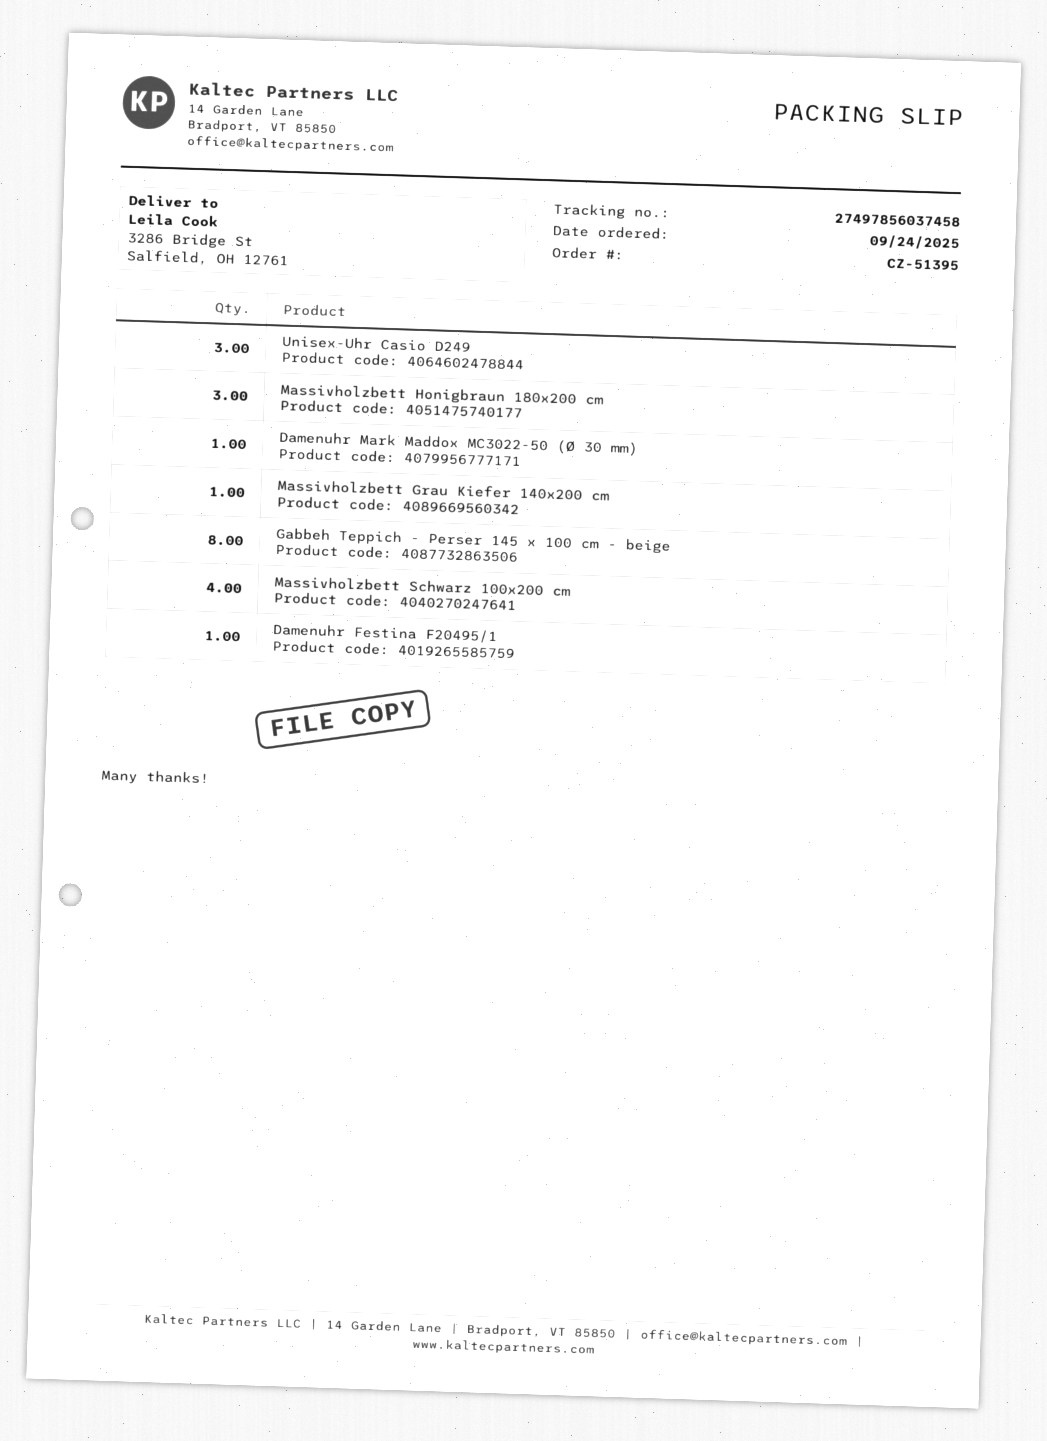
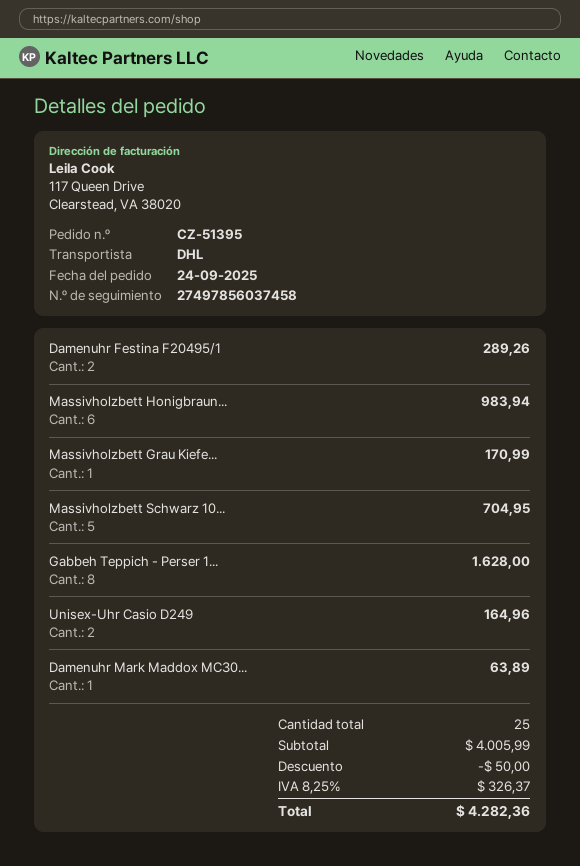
Unisex-Uhr Casio D249: 3 -> 2
Massivholzbett Honigbraun 180x200 cm: 3 -> 6
Massivholzbett Schwarz 100x200 cm: 4 -> 5
Damenuhr Festina F20495/1: 1 -> 2

